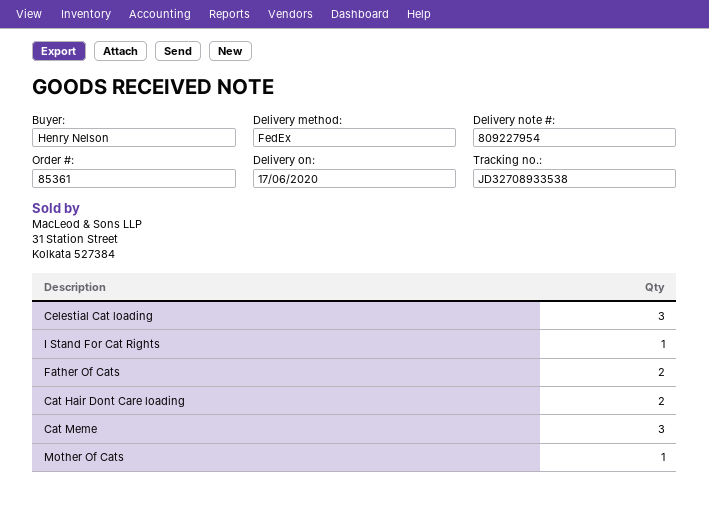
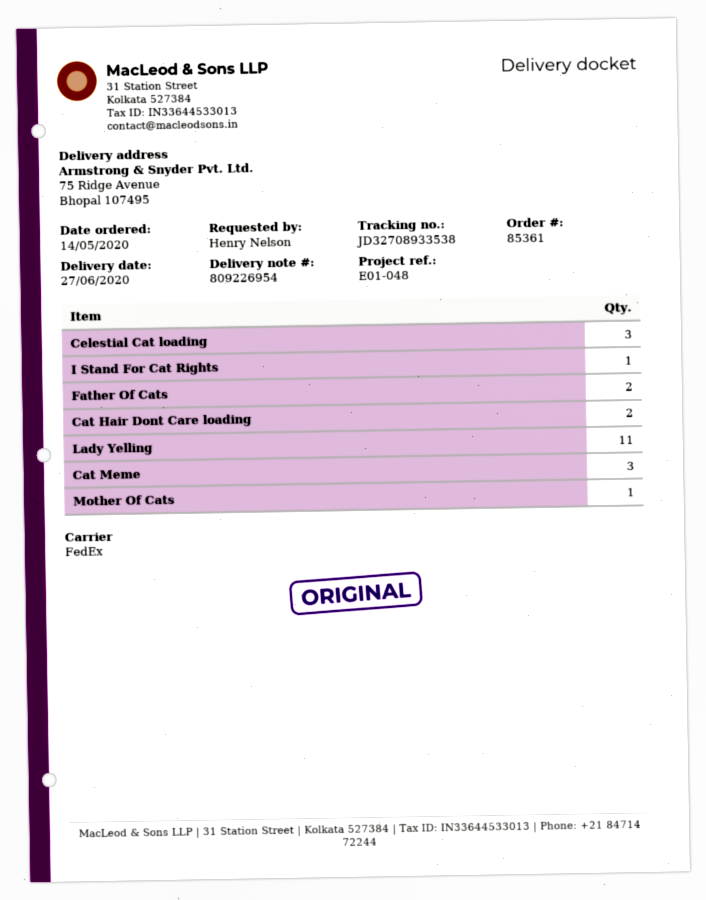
delivery note number: 809227954 -> 809226954
delivery date: 2020-06-17 -> 2020-06-27
Lady Yelling: none -> 11

